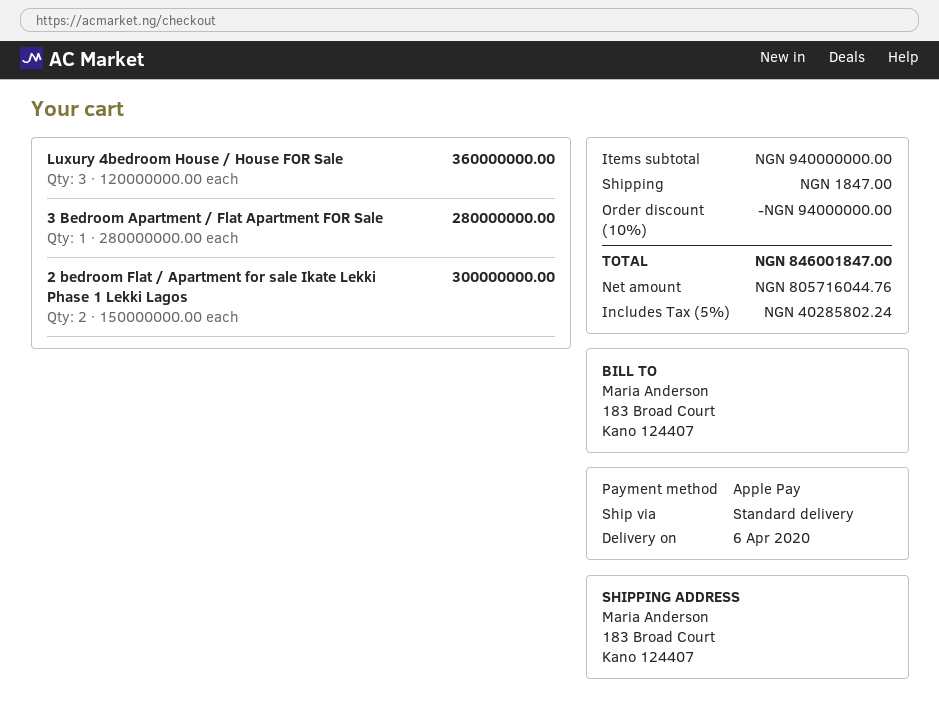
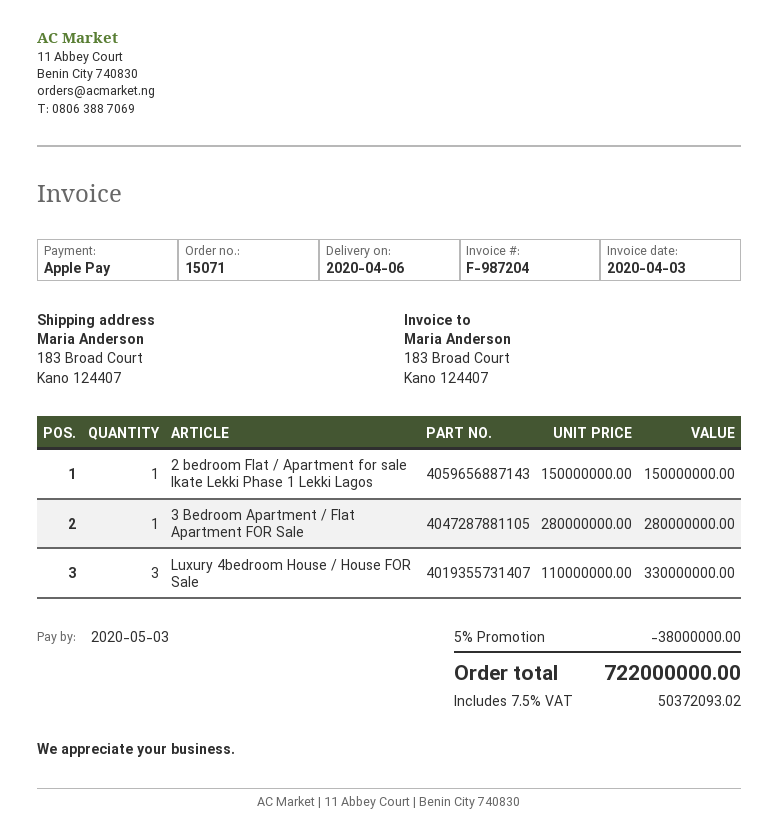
Luxury 4bedroom House / House FOR Sale: 3 x 120000000.00 = 360000000.00 -> 3 x 110000000.00 = 330000000.00
2 bedroom Flat / Apartment for sale Ikate Lekki Phase 1 Lekki Lagos: 2 x 150000000.00 = 300000000.00 -> 1 x 150000000.00 = 150000000.00
discount: 10% = 94000000.00 -> 5% = 38000000.00
shipping: 1847.00 -> none
tax: 5% = 40285802.24 -> 7.5% = 50372093.02
total: 846001847.00 -> 722000000.00

